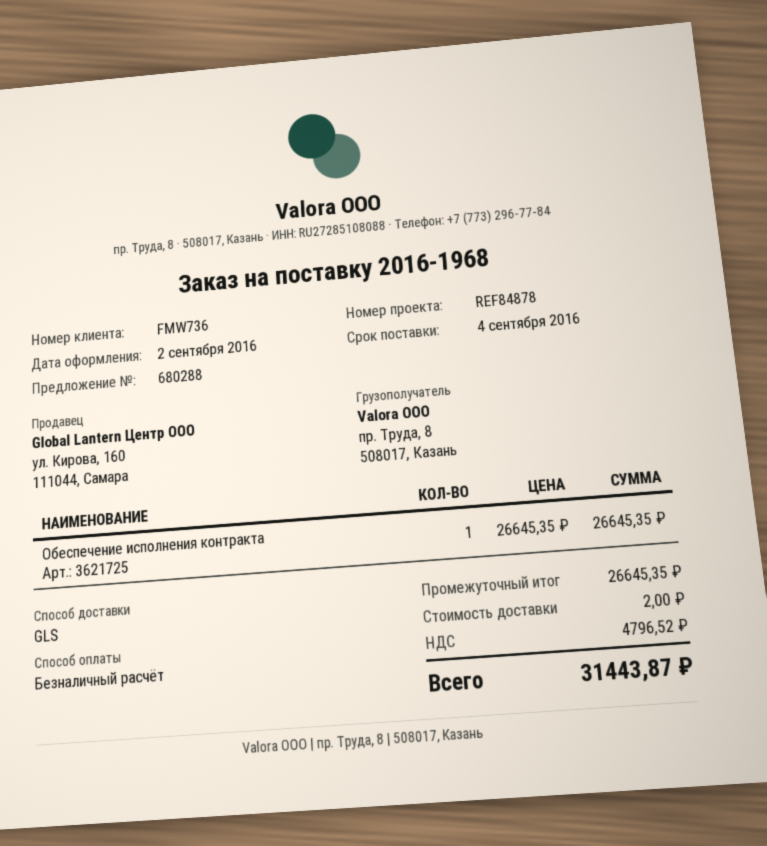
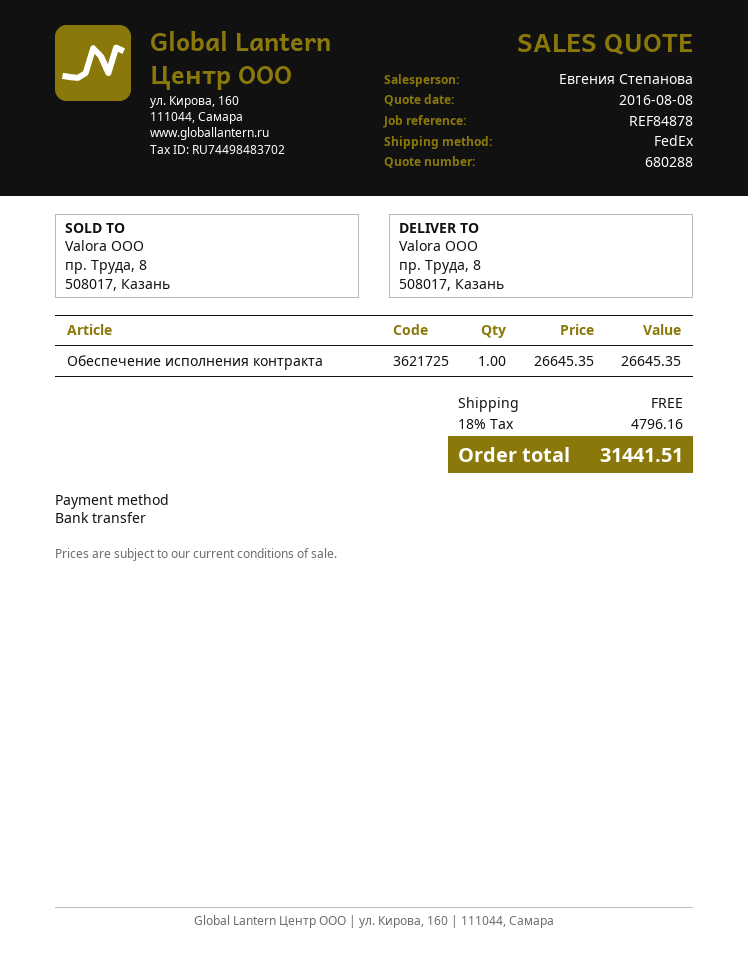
shipping method: GLS -> FedEx
shipping: 2.00 -> 0.00
tax: 4796.52 -> 4796.16
total: 31443.87 -> 31441.51

